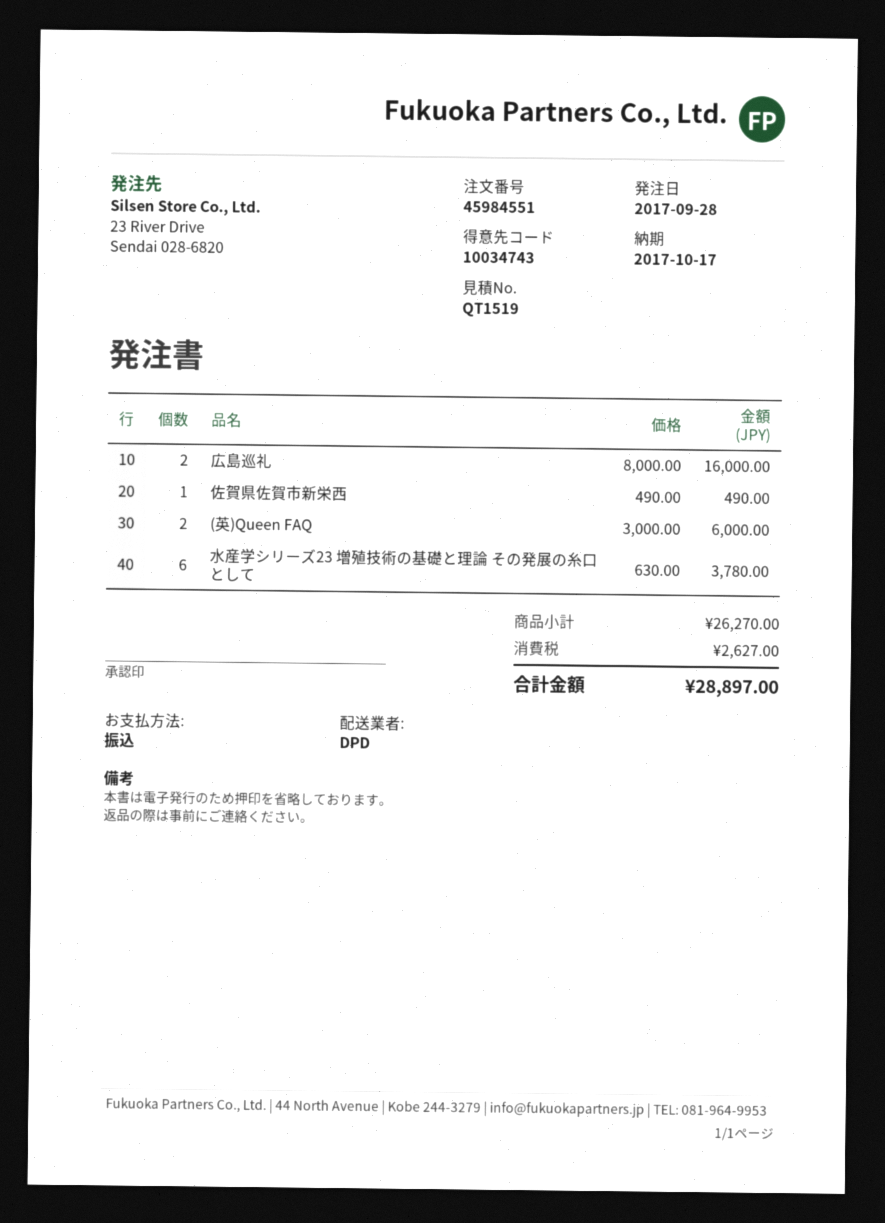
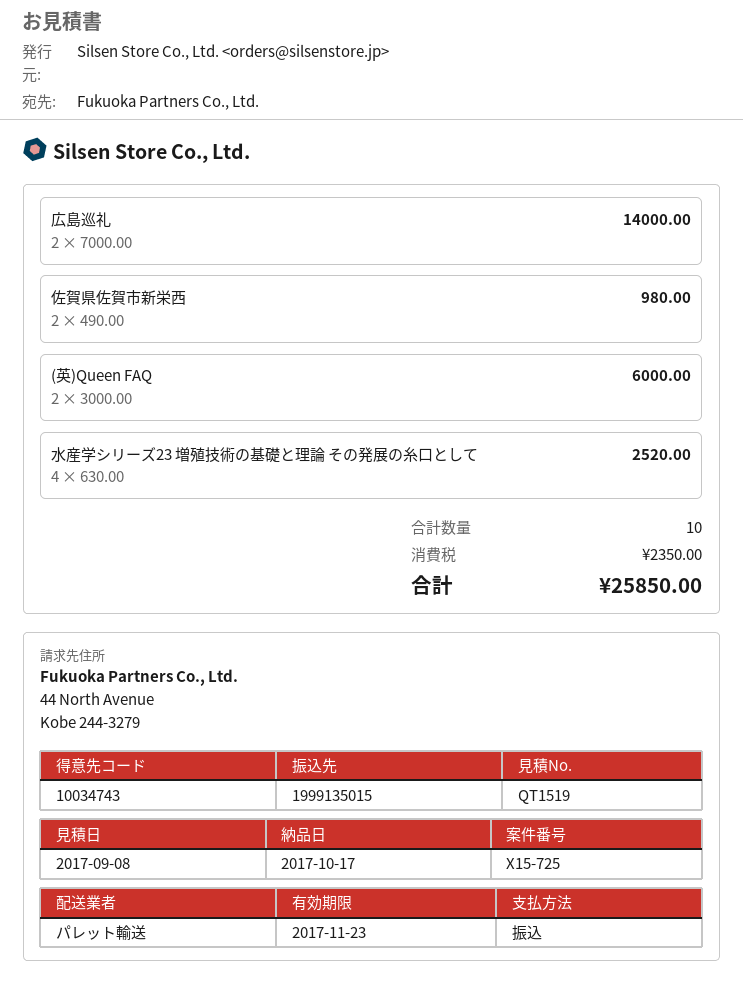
shipping method: DPD -> pallet freight
広島巡礼: 2 x 8000.00 = 16000.00 -> 2 x 7000.00 = 14000.00
佐賀県佐賀市新栄西: 1 x 490.00 = 490.00 -> 2 x 490.00 = 980.00
水産学シリーズ23 増殖技術の基礎と理論 その発展の糸口として: 6 x 630.00 = 3780.00 -> 4 x 630.00 = 2520.00
tax: 2627.00 -> 2350.00
total: 28897.00 -> 25850.00

